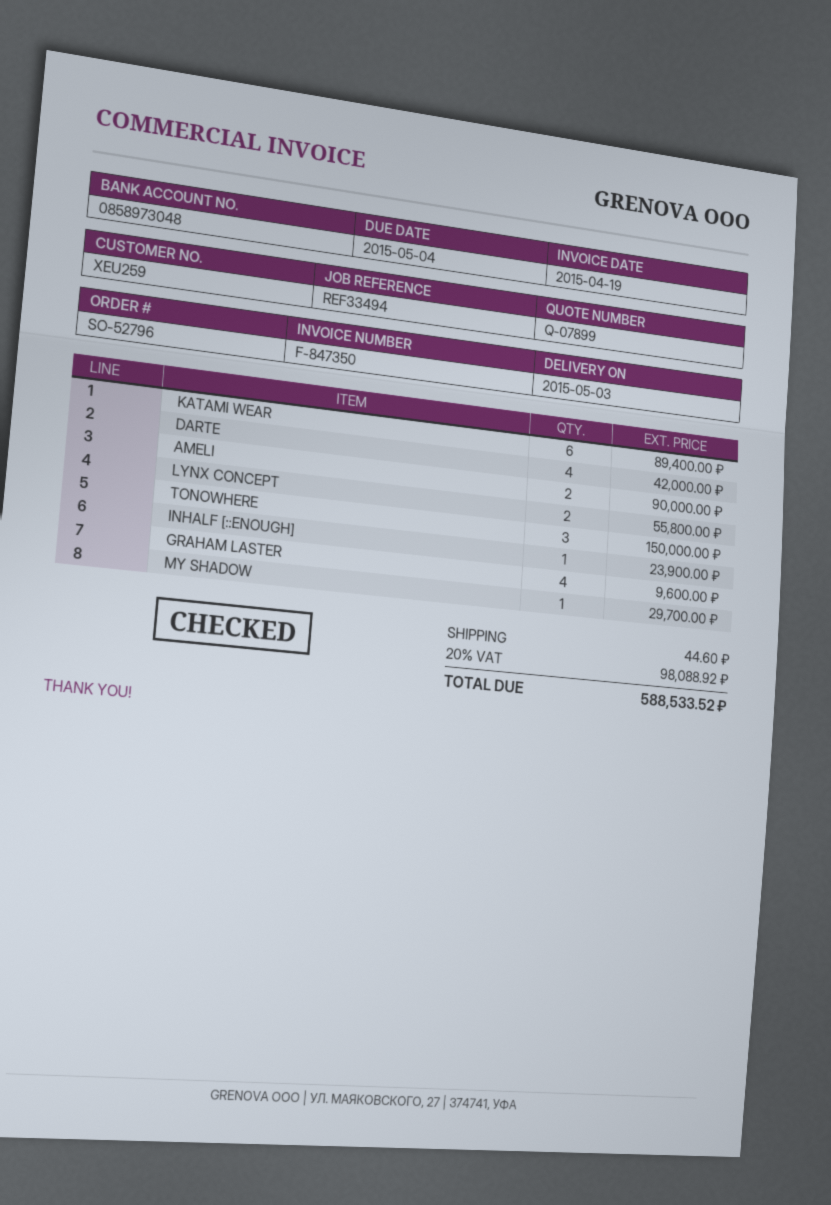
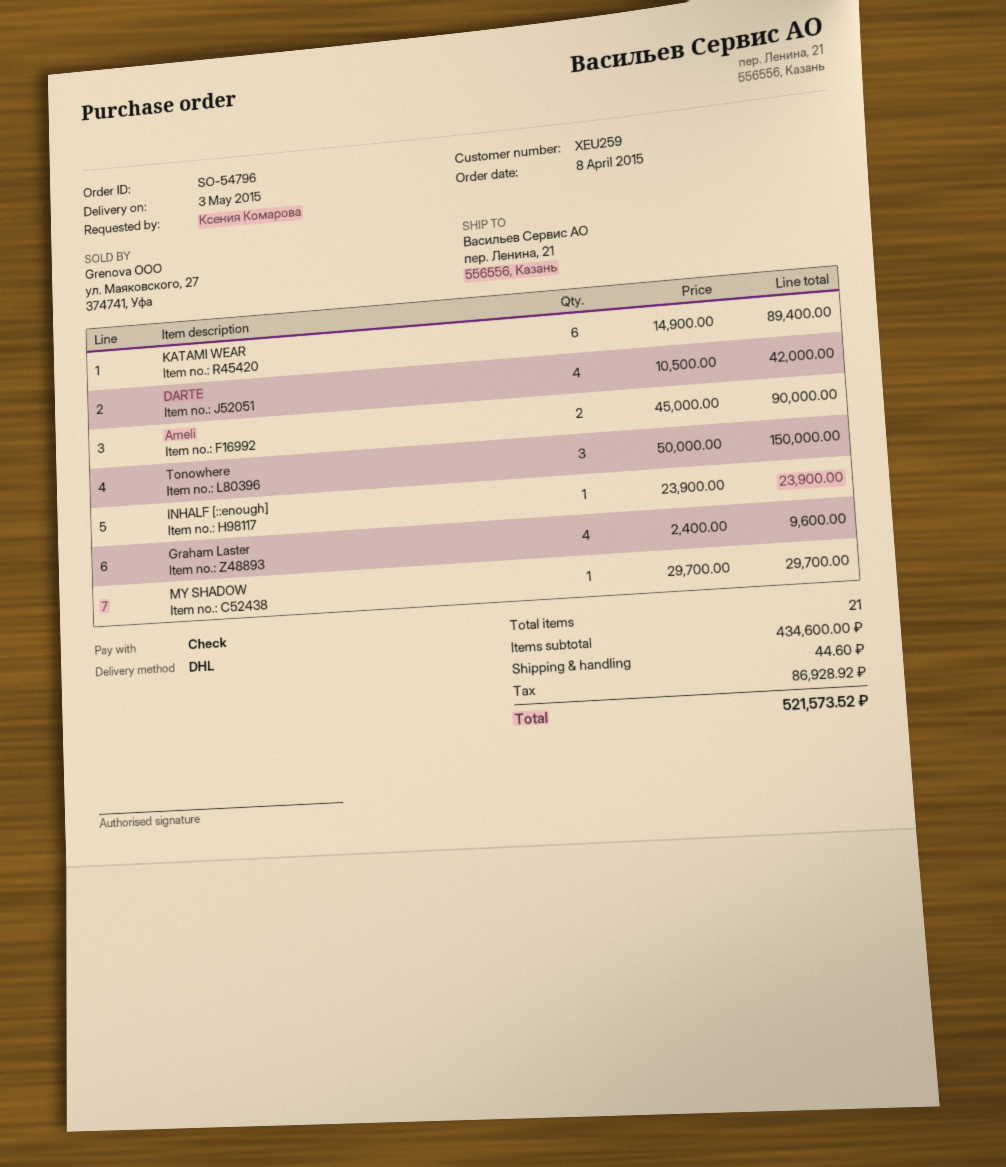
order number: SO-52796 -> SO-54796
LYNX CONCEPT: 2 for 55800.00 -> none
tax: 98088.92 -> 86928.92
total: 588533.52 -> 521573.52

